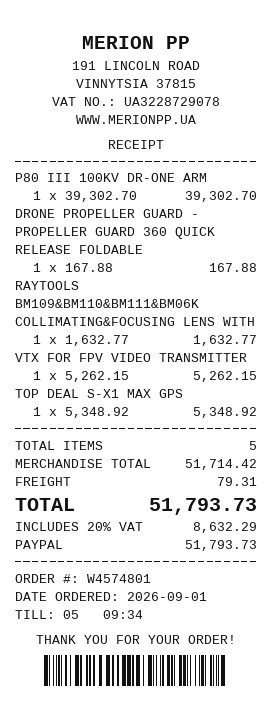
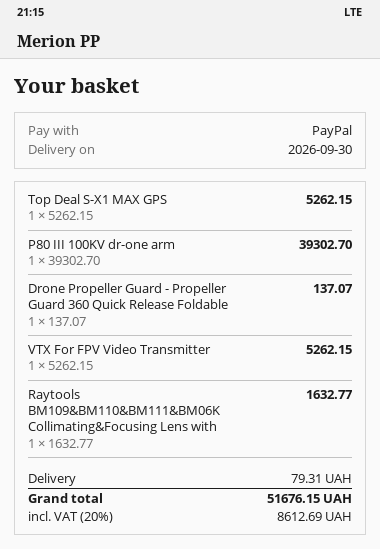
DRONE PROPELLER GUARD - PROPELLER GUARD 360 QUICK RELEASE FOLDABLE: 1 x 167.88 = 167.88 -> 1 x 137.07 = 137.07
TOP DEAL S-X1 MAX GPS: 1 x 5348.92 = 5348.92 -> 1 x 5262.15 = 5262.15
tax: 20% = 8632.29 -> 20% = 8612.69
total: 51793.73 -> 51676.15

